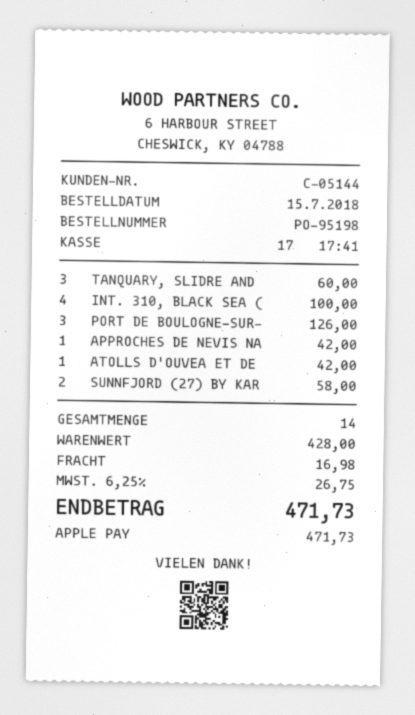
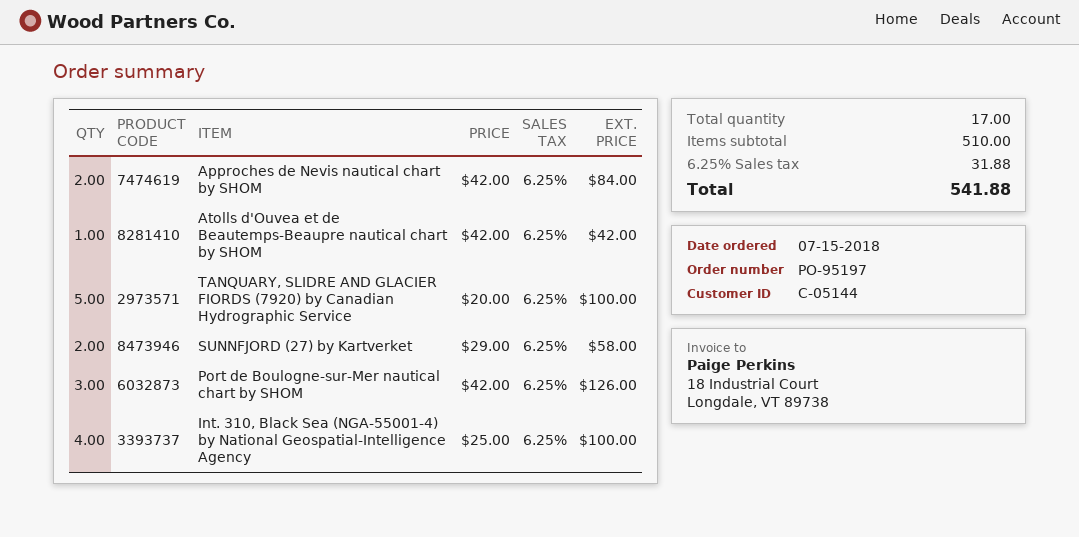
order number: PO-95198 -> PO-95197
TANQUARY, SLIDRE AND: 3 for 60.00 -> 5 for 100.00
APPROCHES DE NEVIS NA: 1 for 42.00 -> 2 for 84.00
total quantity: 14 -> 17
subtotal: 428.00 -> 510.00
shipping: 16.98 -> none
tax: 6.25% = 26.75 -> 6.25% = 31.88
total: 471.73 -> 541.88

